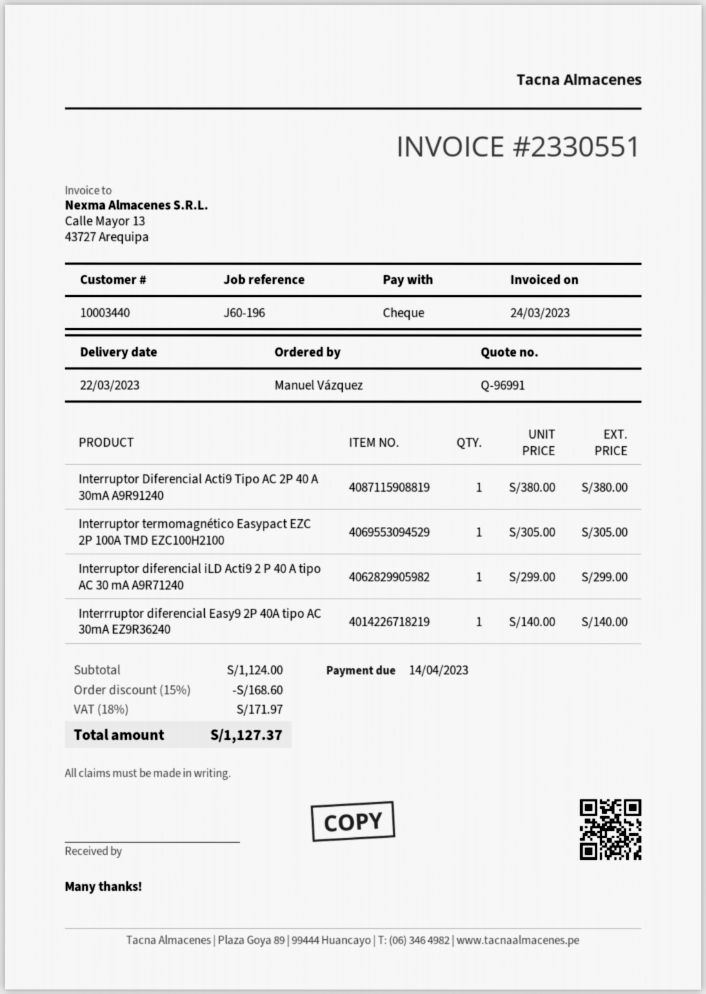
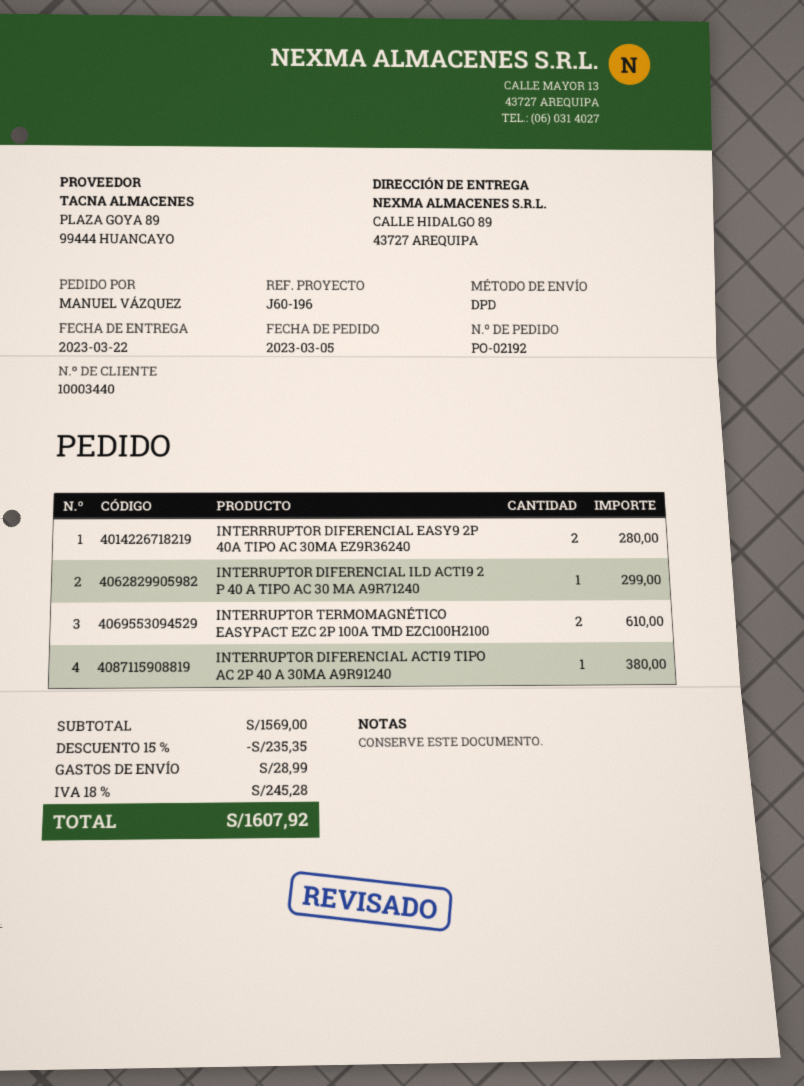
Interruptor termomagnético Easypact EZC 2P 100A TMD EZC100H2100: 1 for 305.00 -> 2 for 610.00
Interrruptor diferencial Easy9 2P 40A tipo AC 30mA EZ9R36240: 1 for 140.00 -> 2 for 280.00
subtotal: 1124.00 -> 1569.00
discount: 15% = 168.60 -> 15% = 235.35
shipping: none -> 28.99
tax: 18% = 171.97 -> 18% = 245.28
total: 1127.37 -> 1607.92

